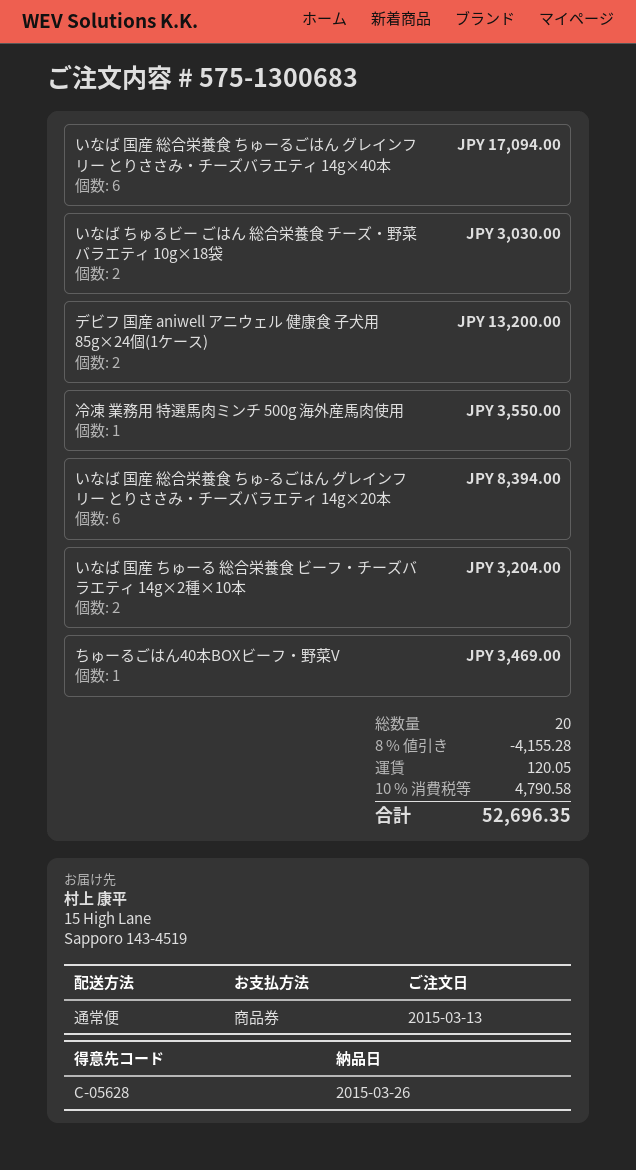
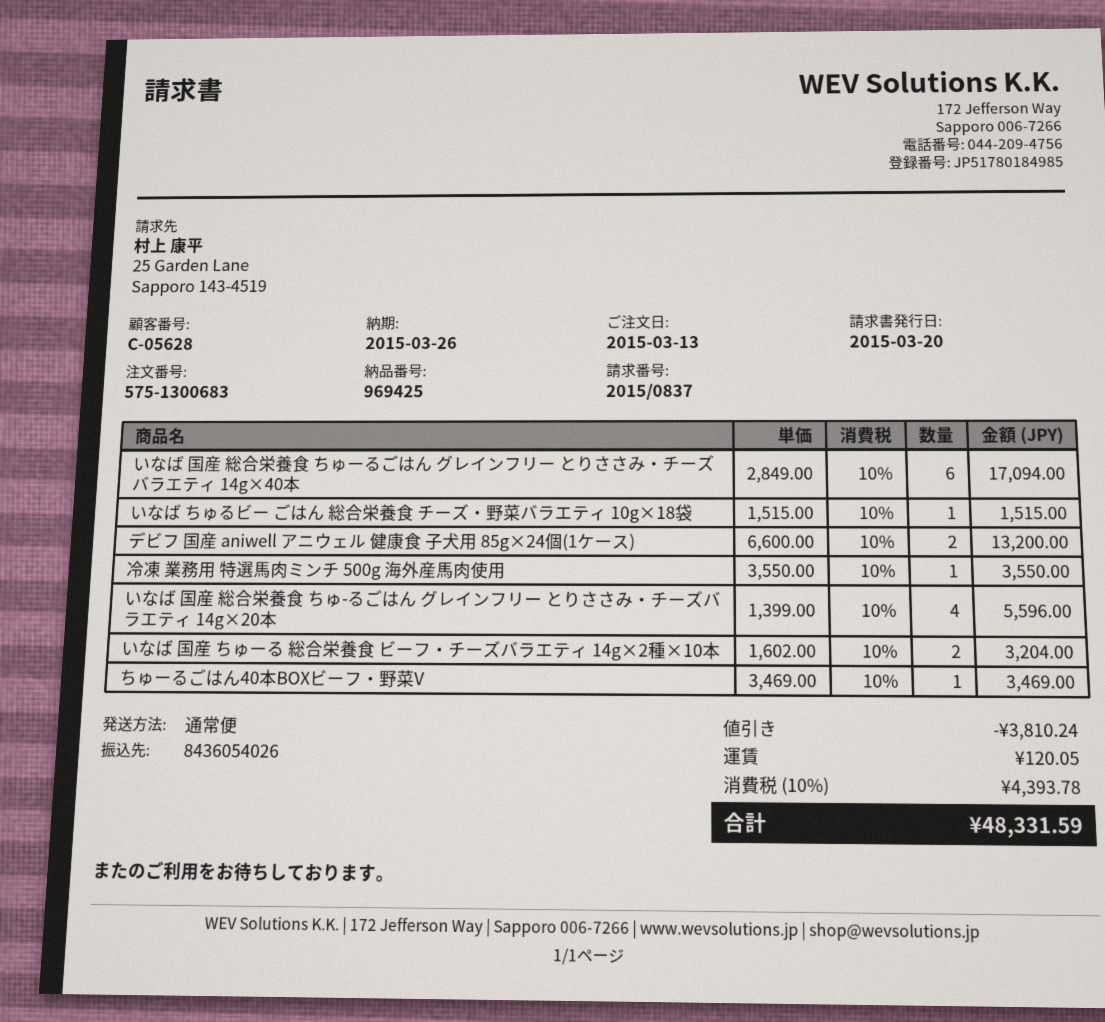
いなば ちゅるビー ごはん 総合栄養食 チーズ・野菜バラエティ 10g×18袋: 2 for 3030.00 -> 1 for 1515.00
いなば 国産 総合栄養食 ちゅ-るごはん グレインフリー とりささみ・チーズバラエティ 14g×20本: 6 for 8394.00 -> 4 for 5596.00
discount: 4155.28 -> 3810.24
tax: 10% = 4790.58 -> 10% = 4393.78
total: 52696.35 -> 48331.59

